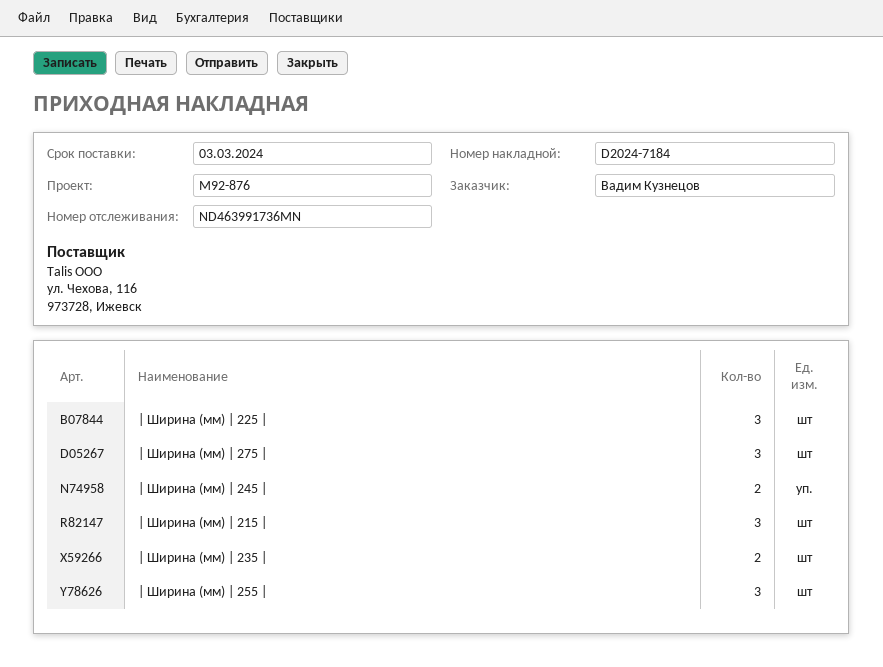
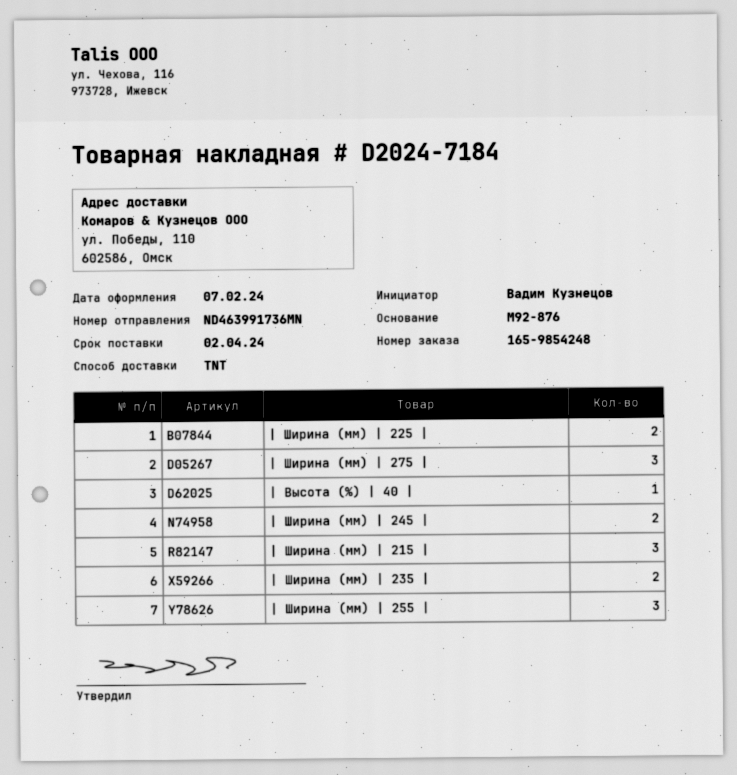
delivery date: 2024-03-03 -> 2024-04-02
| Ширина (мм) | 225 |: 3 -> 2
| Высота (%) | 40 |: none -> 1

